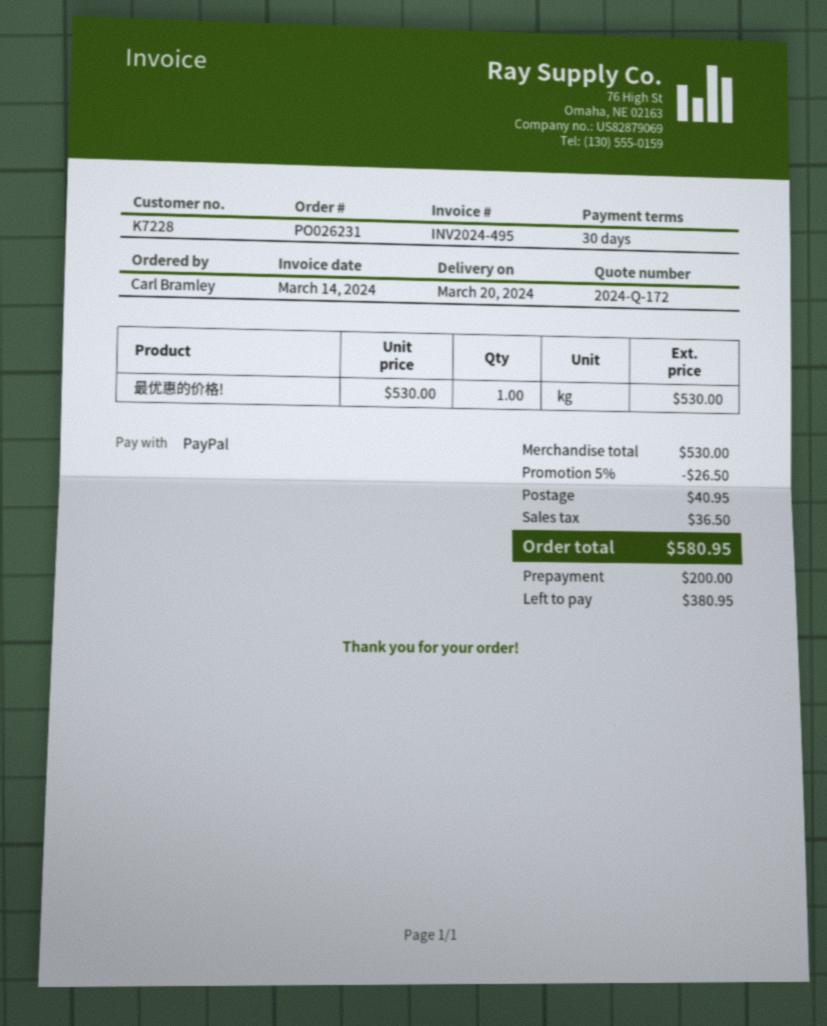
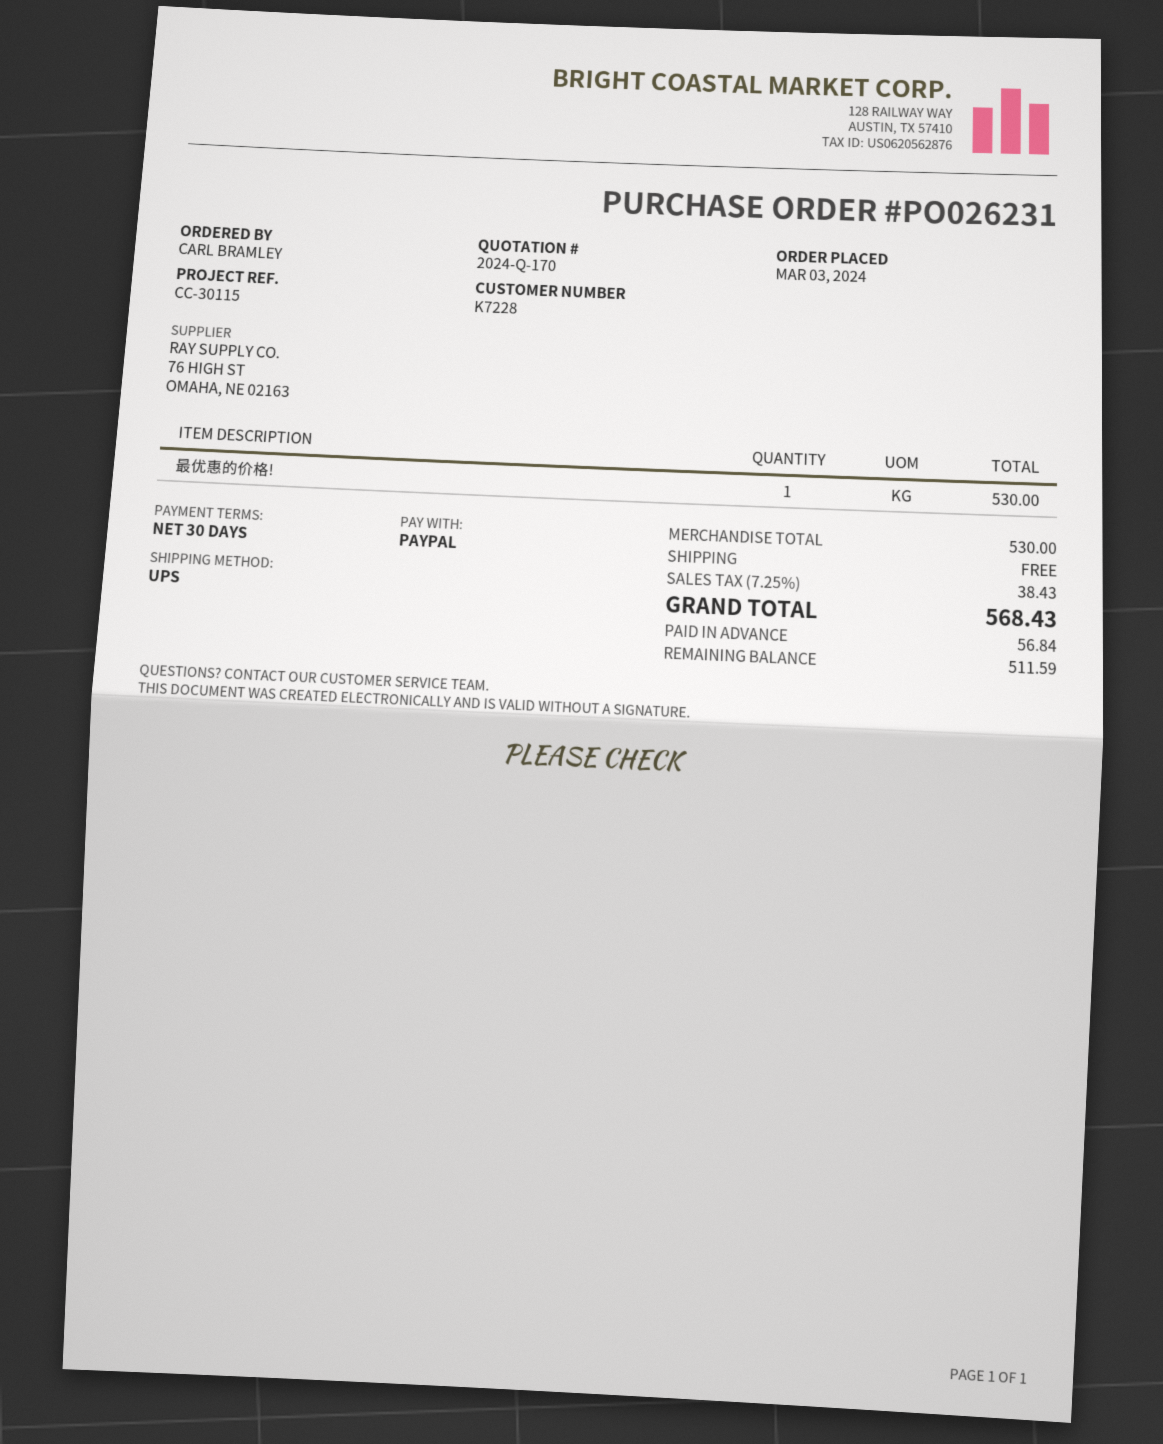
quote number: 2024-Q-172 -> 2024-Q-170
discount: 5% = 26.50 -> none
shipping: 40.95 -> 0.00
tax: 36.50 -> 38.43
total: 580.95 -> 568.43
deposit: 200.00 -> 56.84
balance: 380.95 -> 511.59

